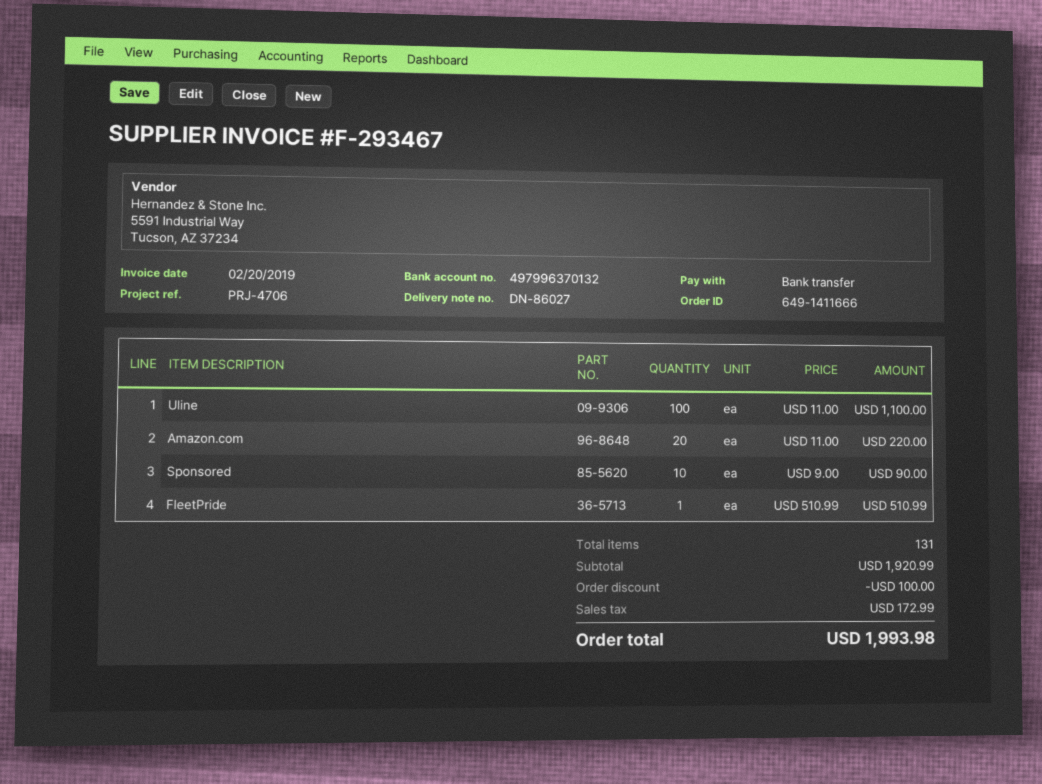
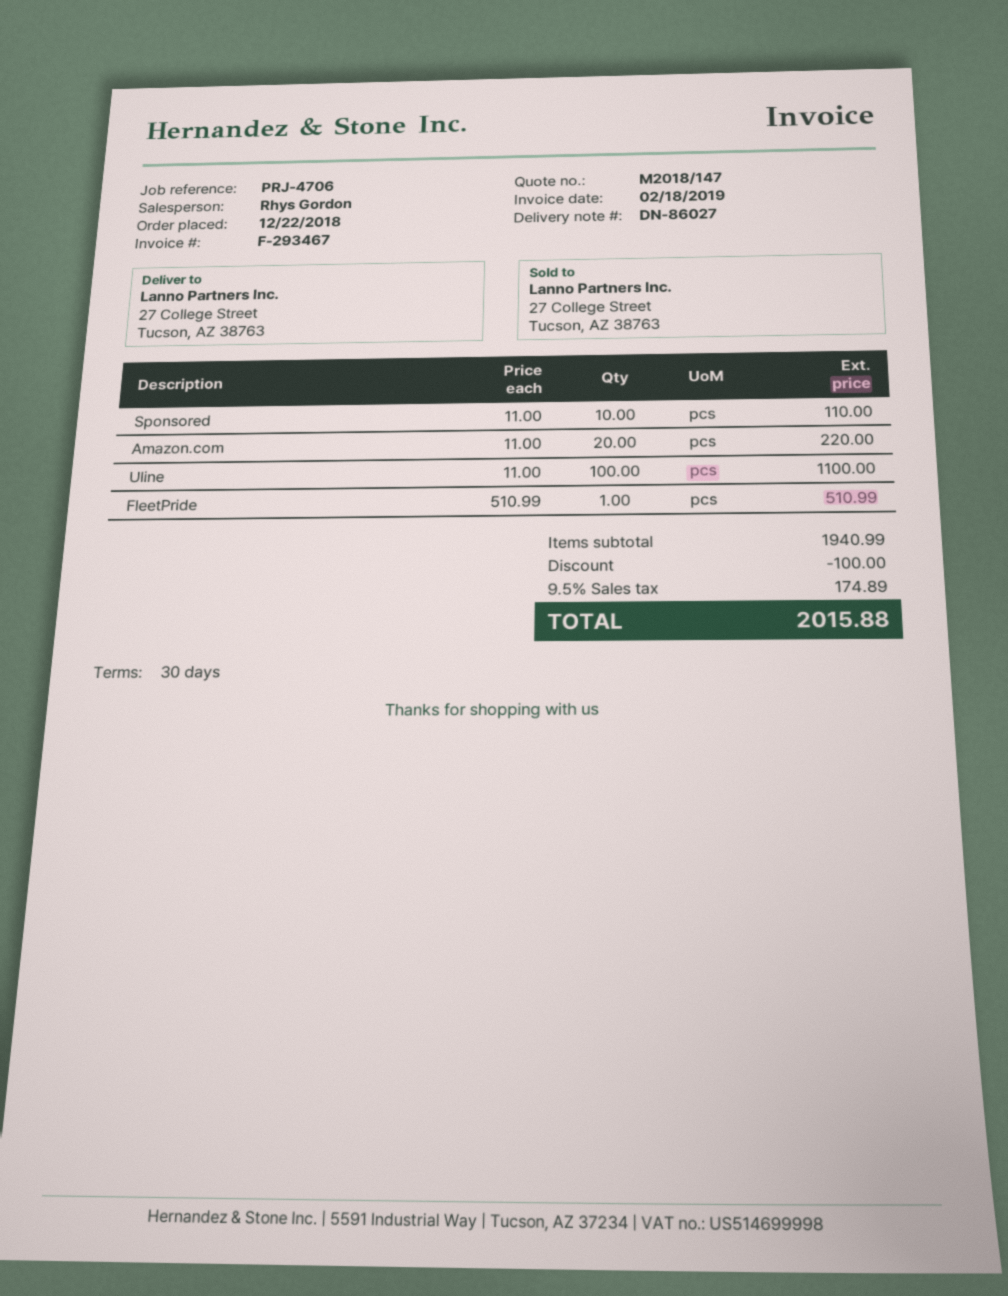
invoice date: 2019-02-20 -> 2019-02-18
Sponsored: 10 x 9.00 = 90.00 -> 10 x 11.00 = 110.00
subtotal: 1920.99 -> 1940.99
tax: 172.99 -> 174.89
total: 1993.98 -> 2015.88

